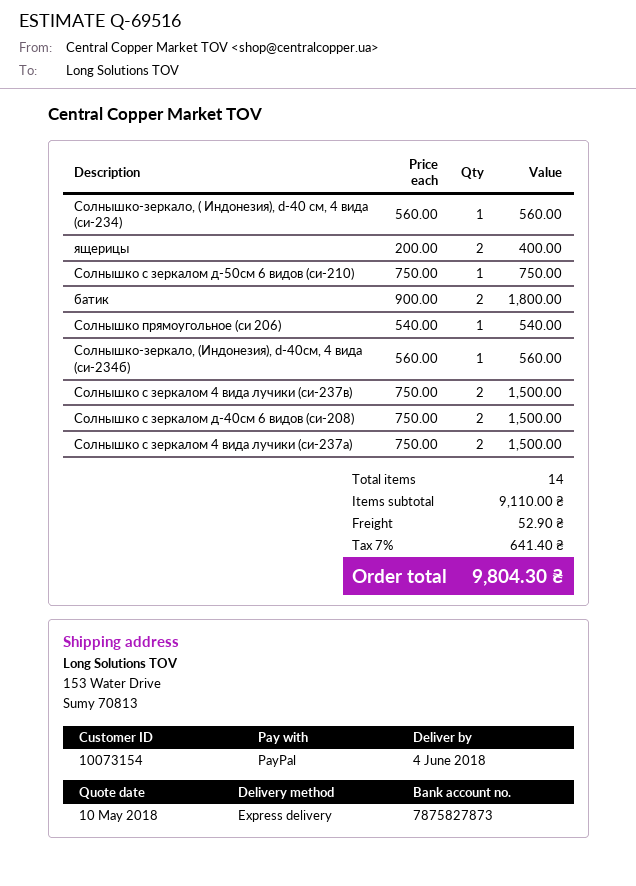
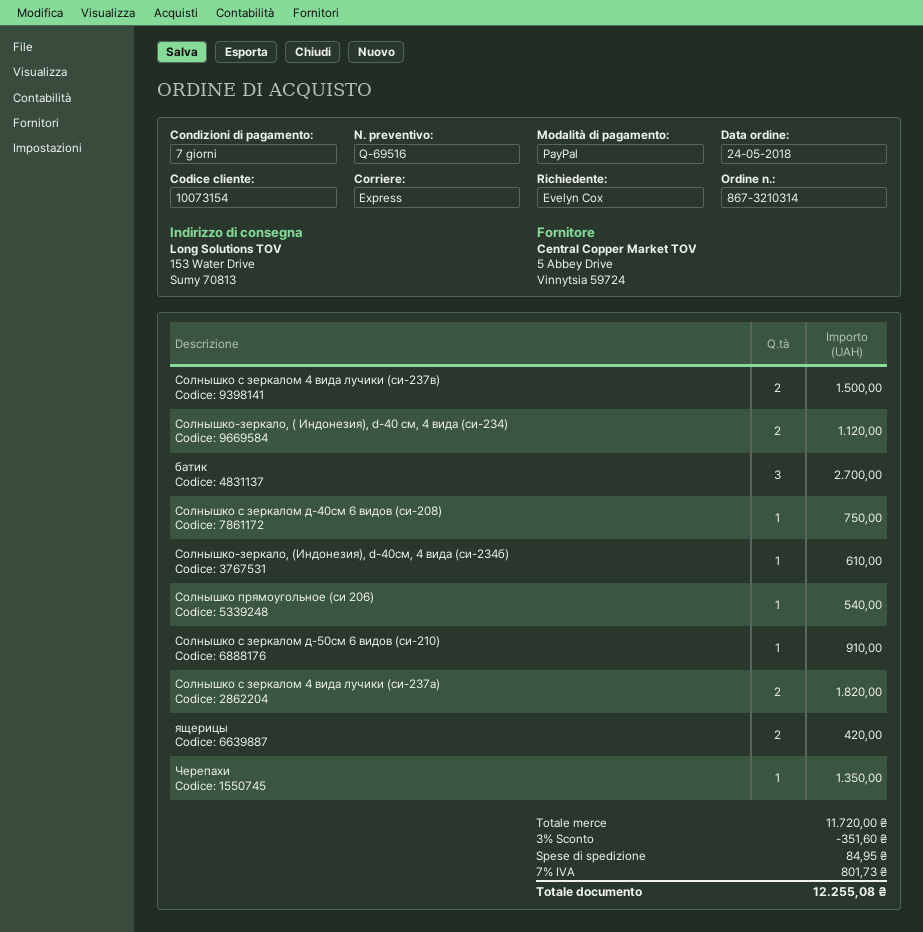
Солнышко-зеркало, ( Индонезия), d-40 см, 4 вида (си-234): 1 for 560.00 -> 2 for 1120.00
ящерицы: 2 for 400.00 -> 2 for 420.00
Солнышко с зеркалом д-50см 6 видов (си-210): 1 for 750.00 -> 1 for 910.00
батик: 2 for 1800.00 -> 3 for 2700.00
Солнышко-зеркало, (Индонезия), d-40см, 4 вида (си-234б): 1 for 560.00 -> 1 for 610.00
Солнышко с зеркалом д-40см 6 видов (си-208): 2 for 1500.00 -> 1 for 750.00
Солнышко с зеркалом 4 вида лучики (си-237а): 2 for 1500.00 -> 2 for 1820.00
Черепахи: none -> 1 for 1350.00
subtotal: 9110.00 -> 11720.00
discount: none -> 3% = 351.60
shipping: 52.90 -> 84.95
tax: 7% = 641.40 -> 7% = 801.73
total: 9804.30 -> 12255.08

